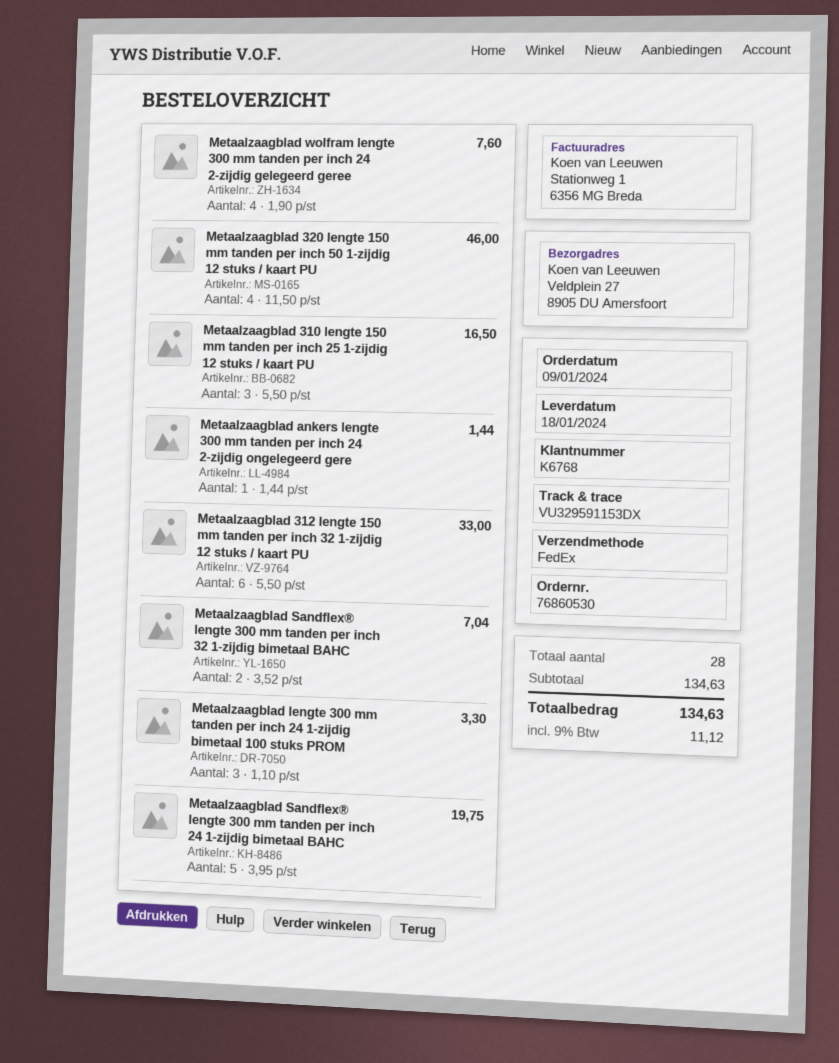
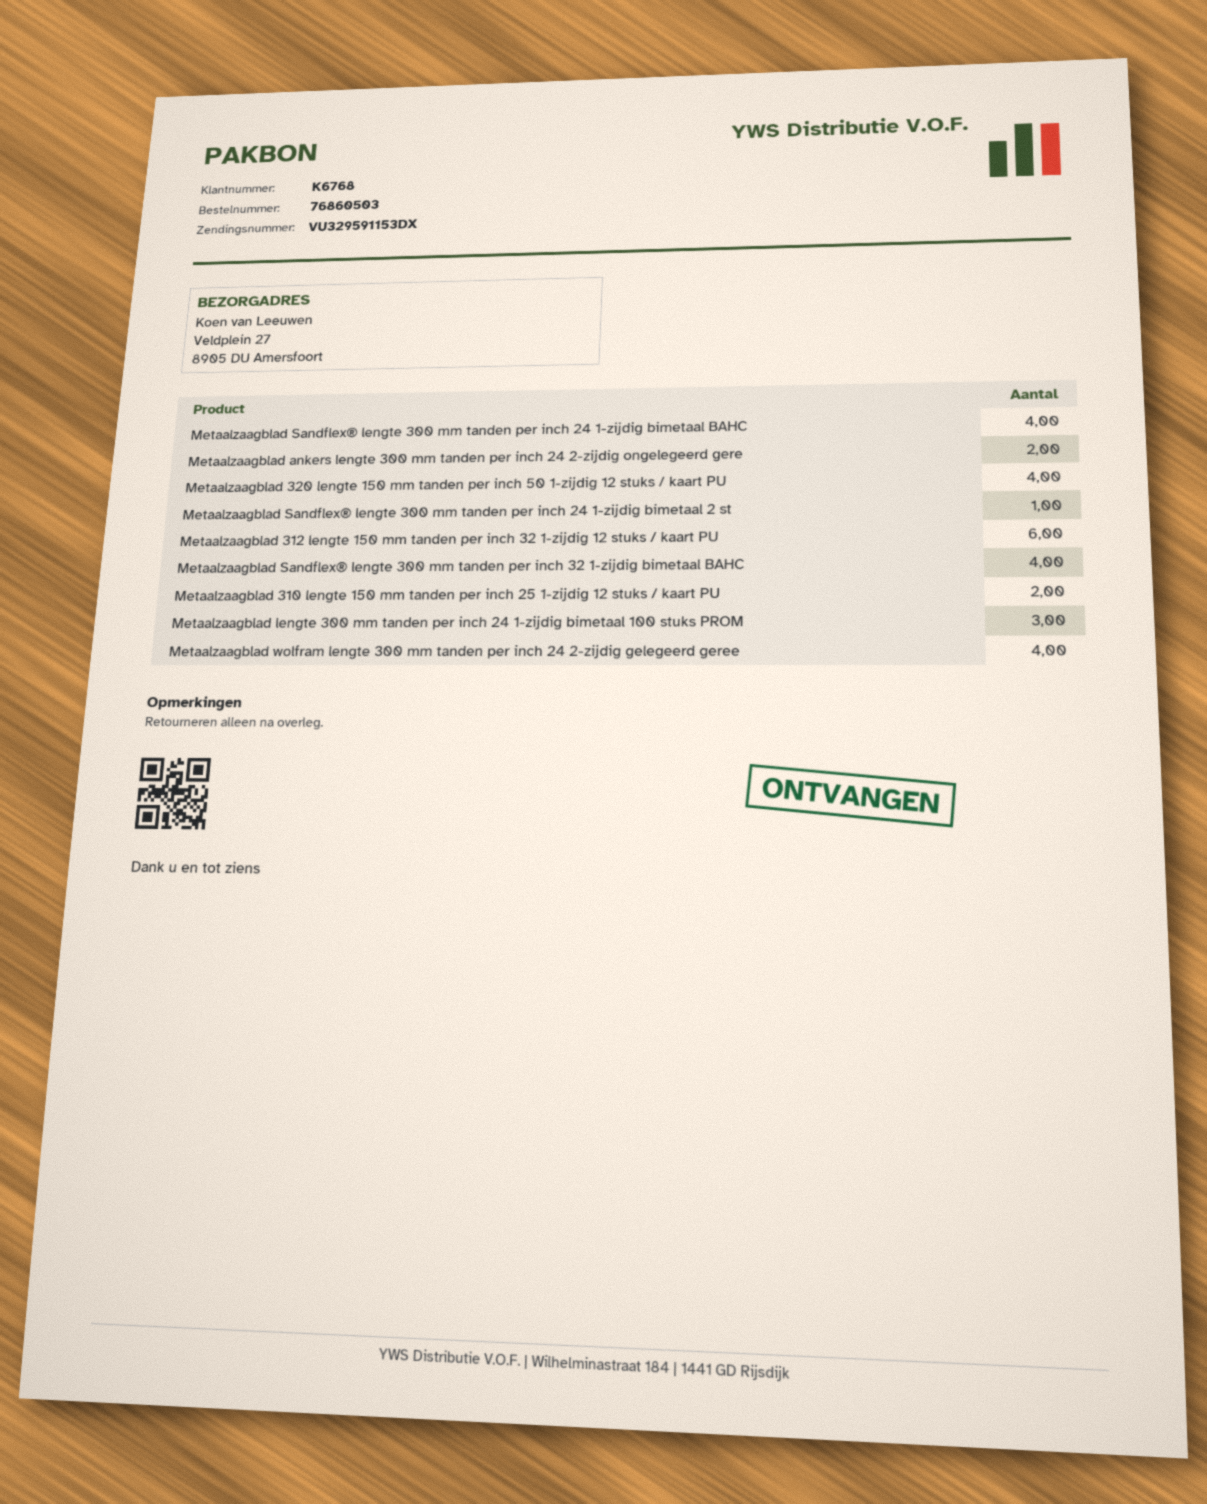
order number: 76860530 -> 76860503
Metaalzaagblad 310 lengte 150 mm tanden per inch 25 1-zijdig 12 stuks / kaart PU: 3 -> 2
Metaalzaagblad ankers lengte 300 mm tanden per inch 24 2-zijdig ongelegeerd gere: 1 -> 2
Metaalzaagblad Sandflex® lengte 300 mm tanden per inch 32 1-zijdig bimetaal BAHC: 2 -> 4
Metaalzaagblad Sandflex® lengte 300 mm tanden per inch 24 1-zijdig bimetaal BAHC: 5 -> 4
Metaalzaagblad Sandflex® lengte 300 mm tanden per inch 24 1-zijdig bimetaal 2 st: none -> 1

